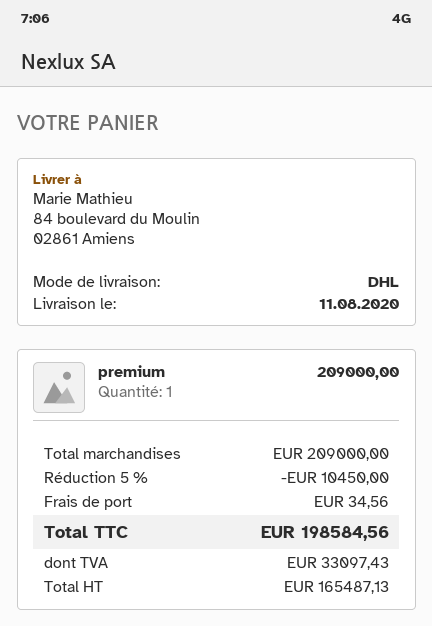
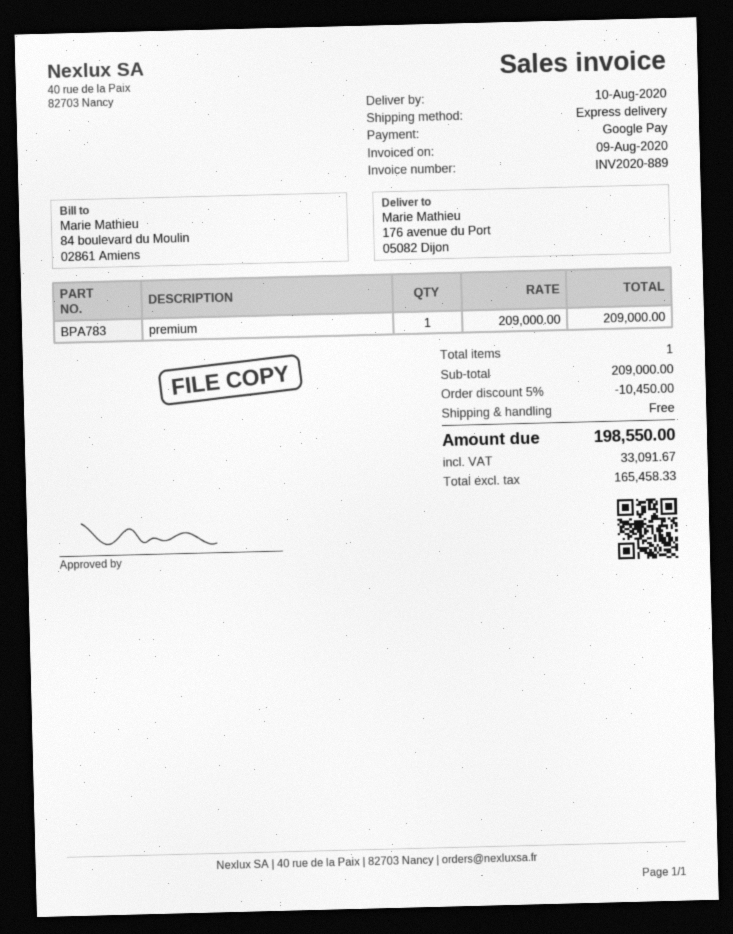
delivery date: 2020-08-11 -> 2020-08-10
shipping method: DHL -> express
ship to: 84 boulevard du Moulin, 02861 Amiens -> 176 avenue du Port, 05082 Dijon
shipping: 34.56 -> 0.00
net: 165487.13 -> 165458.33
tax: 33097.43 -> 33091.67
total: 198584.56 -> 198550.00

